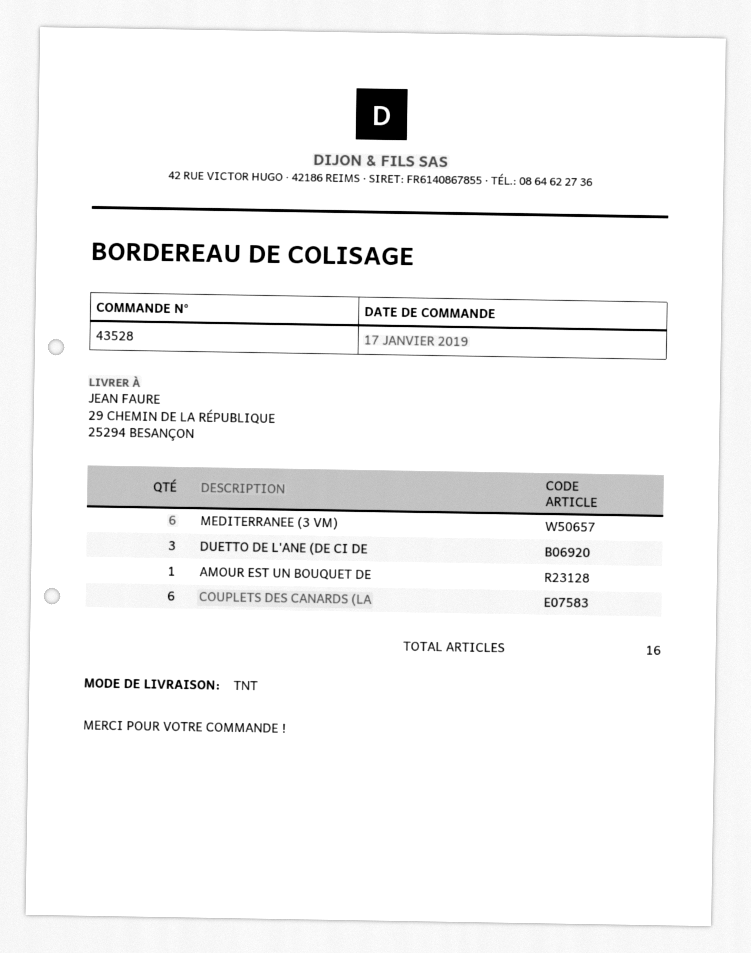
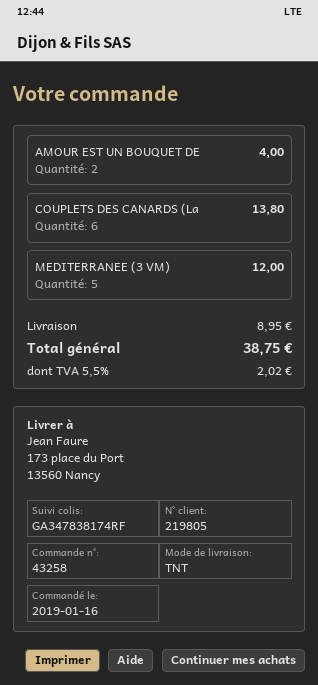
order number: 43528 -> 43258
order date: 2019-01-17 -> 2019-01-16
ship to: 29 CHEMIN DE LA RÉPUBLIQUE, 25294 BESANÇON -> 173 place du Port, 13560 Nancy
MEDITERRANEE (3 VM): 6 -> 5
DUETTO DE L'ANE (DE CI DE: 3 -> none
AMOUR EST UN BOUQUET DE: 1 -> 2

